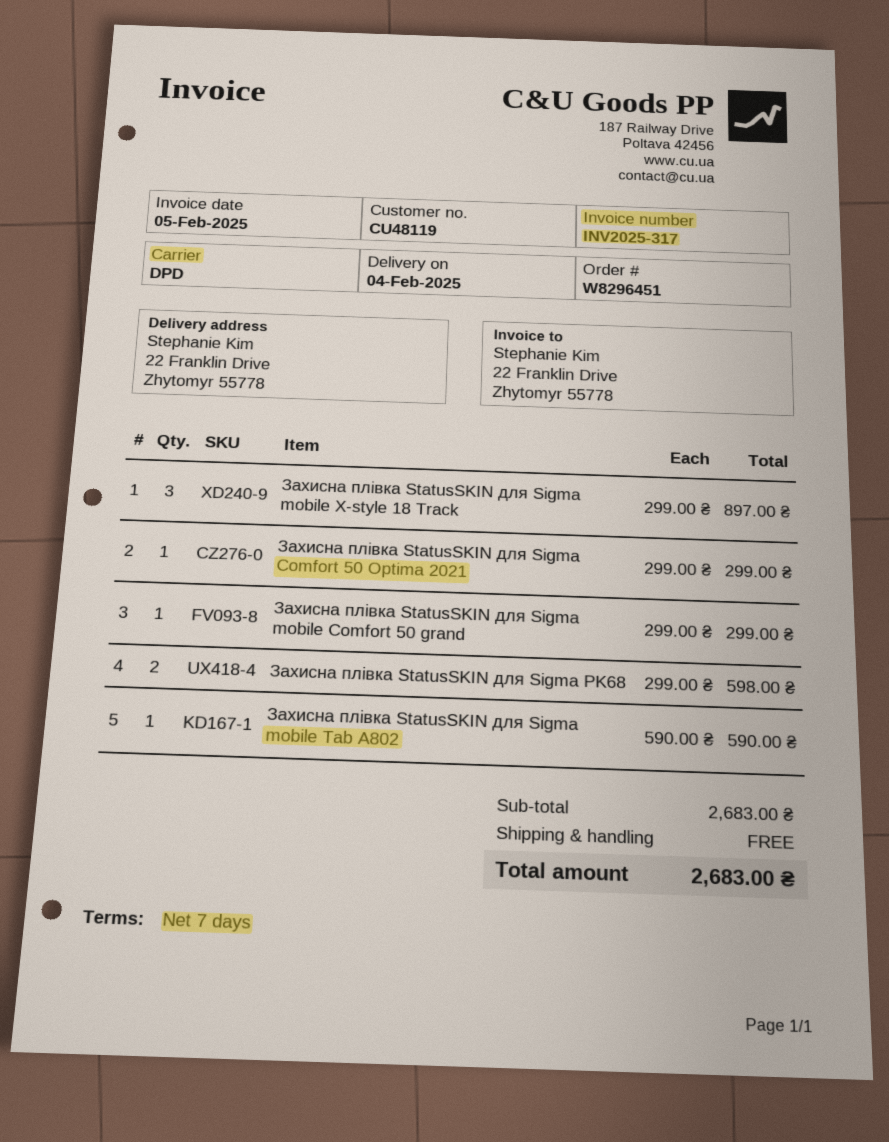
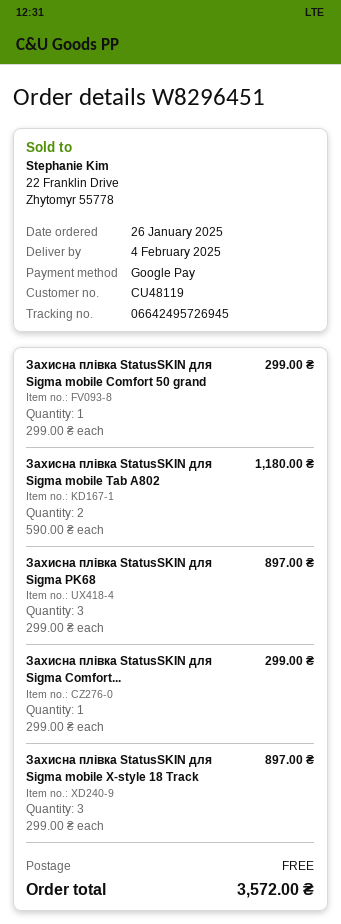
Захисна плівка StatusSKIN для Sigma PK68: 2 x 299.00 = 598.00 -> 3 x 299.00 = 897.00
Захисна плівка StatusSKIN для Sigma mobile Tab A802: 1 x 590.00 = 590.00 -> 2 x 590.00 = 1180.00
total: 2683.00 -> 3572.00

